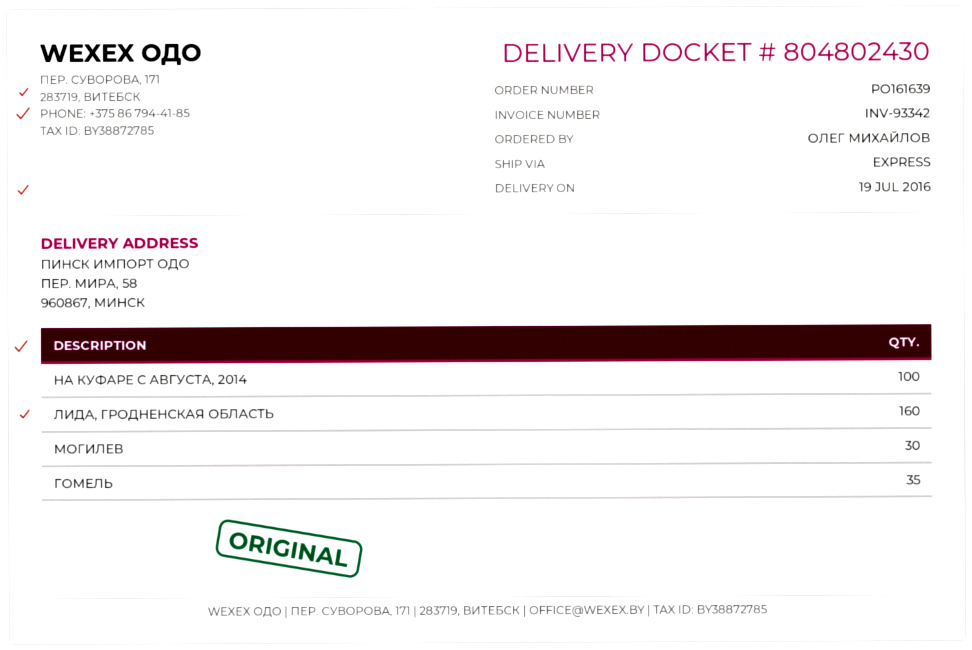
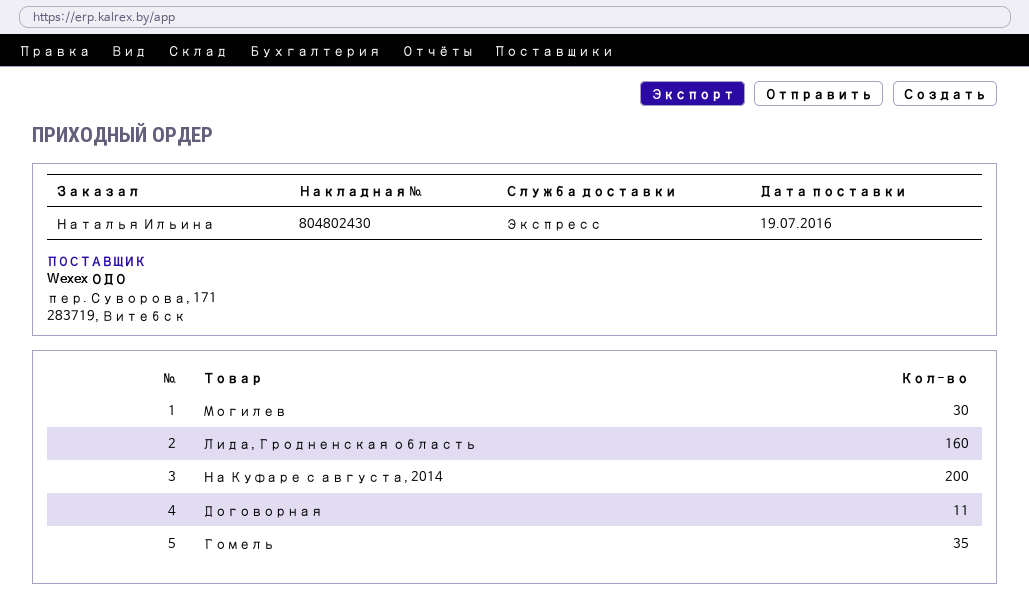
ordered by: ОЛЕГ МИХАЙЛОВ -> Наталья Ильина
НА КУФАРЕ С АВГУСТА, 2014: 100 -> 200
Договорная: none -> 11

